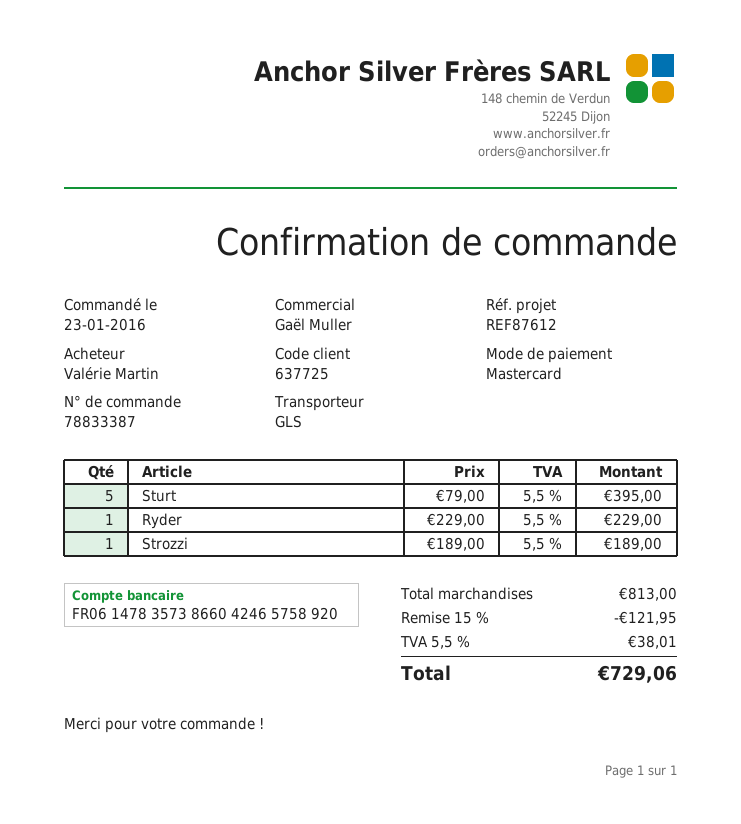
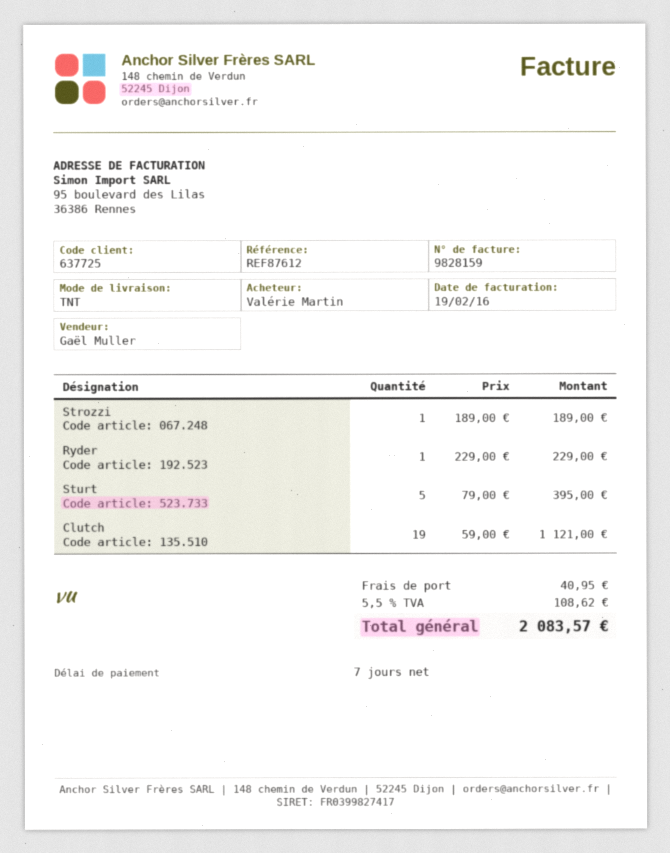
shipping method: GLS -> TNT
Clutch: none -> 19 x 59.00 = 1121.00
discount: 15% = 121.95 -> none
shipping: none -> 40.95
tax: 5.5% = 38.01 -> 5.5% = 108.62
total: 729.06 -> 2083.57

